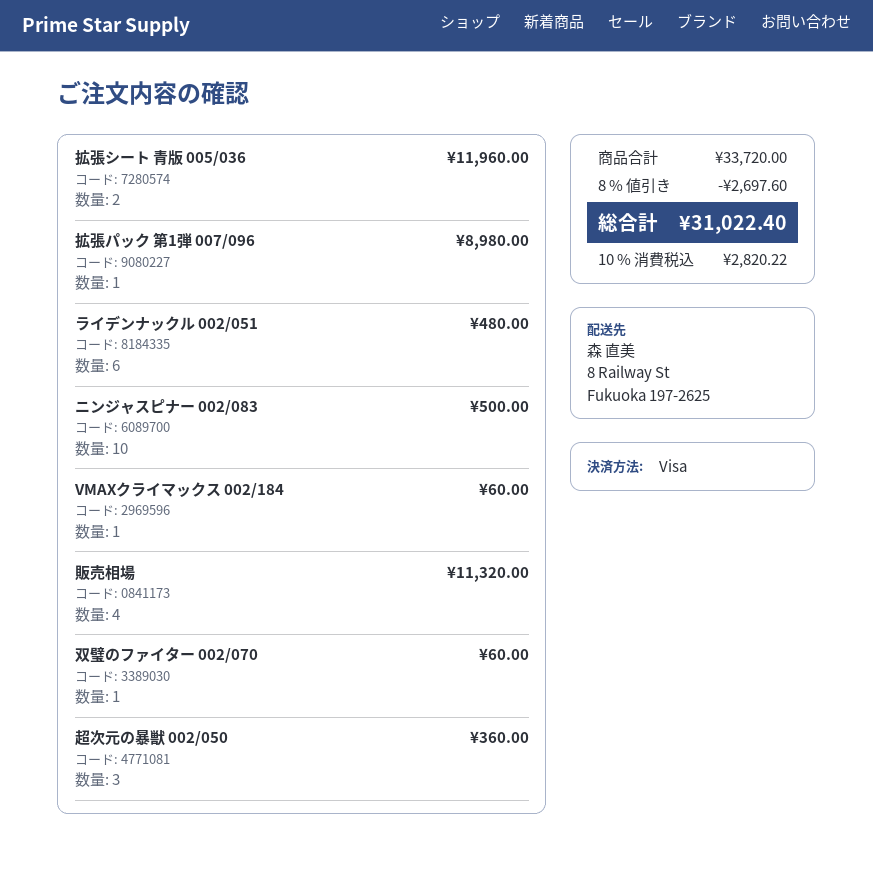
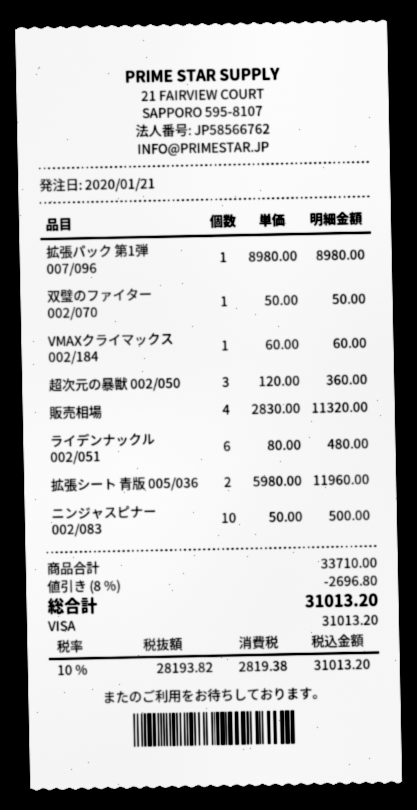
双璧のファイター 002/070: 1 for 60.00 -> 1 for 50.00
subtotal: 33720.00 -> 33710.00
discount: 8% = 2697.60 -> 8% = 2696.80
tax: 10% = 2820.22 -> 10% = 2819.38
total: 31022.40 -> 31013.20

